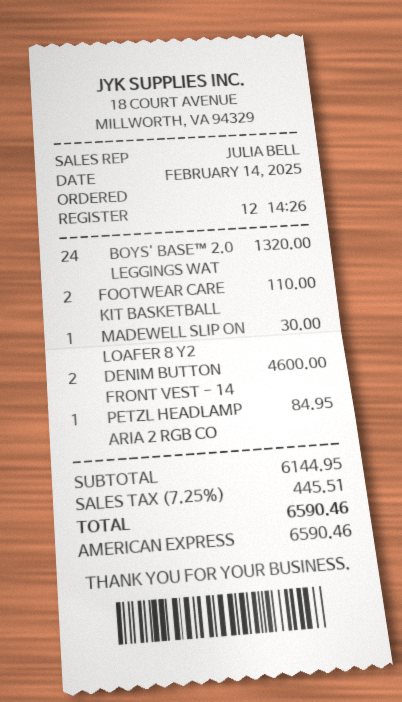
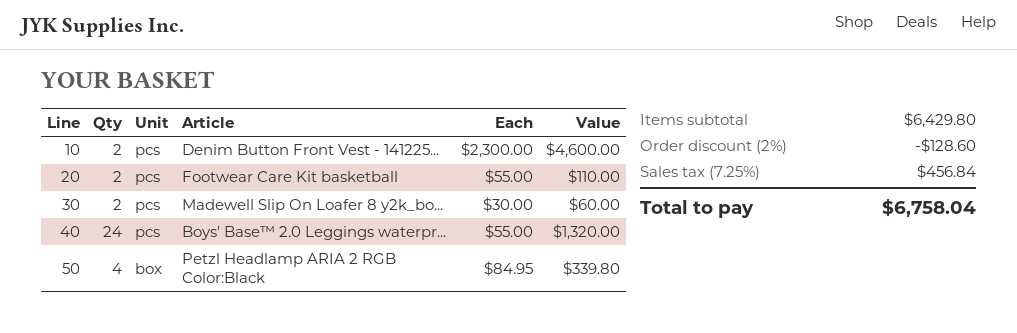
MADEWELL SLIP ON LOAFER 8 Y2: 1 for 30.00 -> 2 for 60.00
PETZL HEADLAMP ARIA 2 RGB CO: 1 for 84.95 -> 4 for 339.80
subtotal: 6144.95 -> 6429.80
discount: none -> 2% = 128.60
tax: 7.25% = 445.51 -> 7.25% = 456.84
total: 6590.46 -> 6758.04

